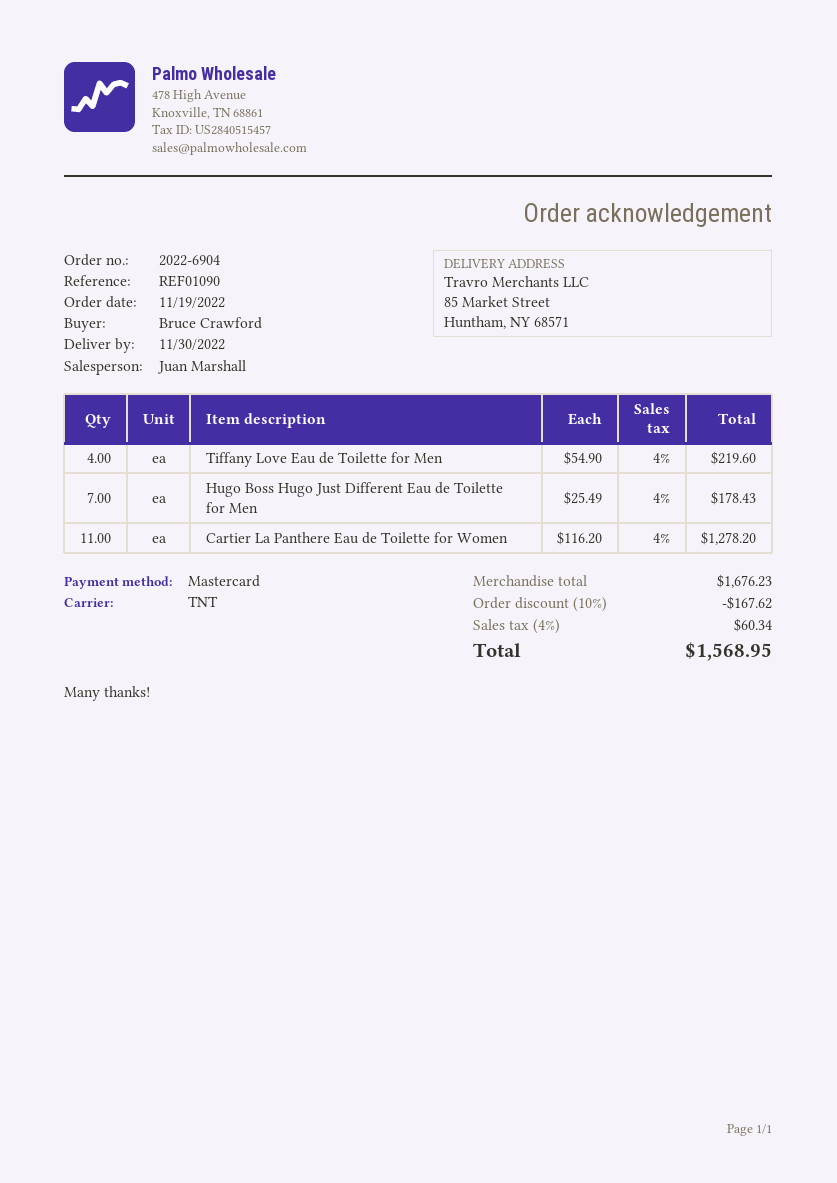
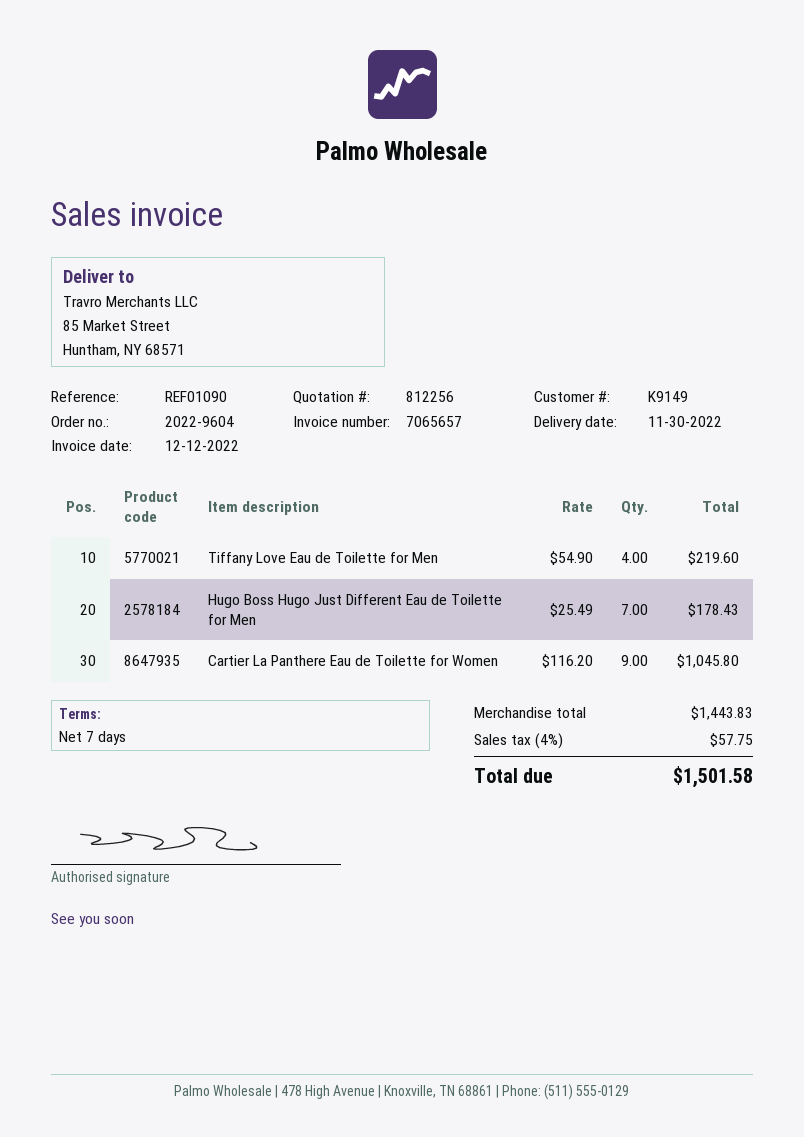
order number: 2022-6904 -> 2022-9604
Cartier La Panthere Eau de Toilette for Women: 11 x 116.20 = 1278.20 -> 9 x 116.20 = 1045.80
subtotal: 1676.23 -> 1443.83
discount: 10% = 167.62 -> none
tax: 4% = 60.34 -> 4% = 57.75
total: 1568.95 -> 1501.58

